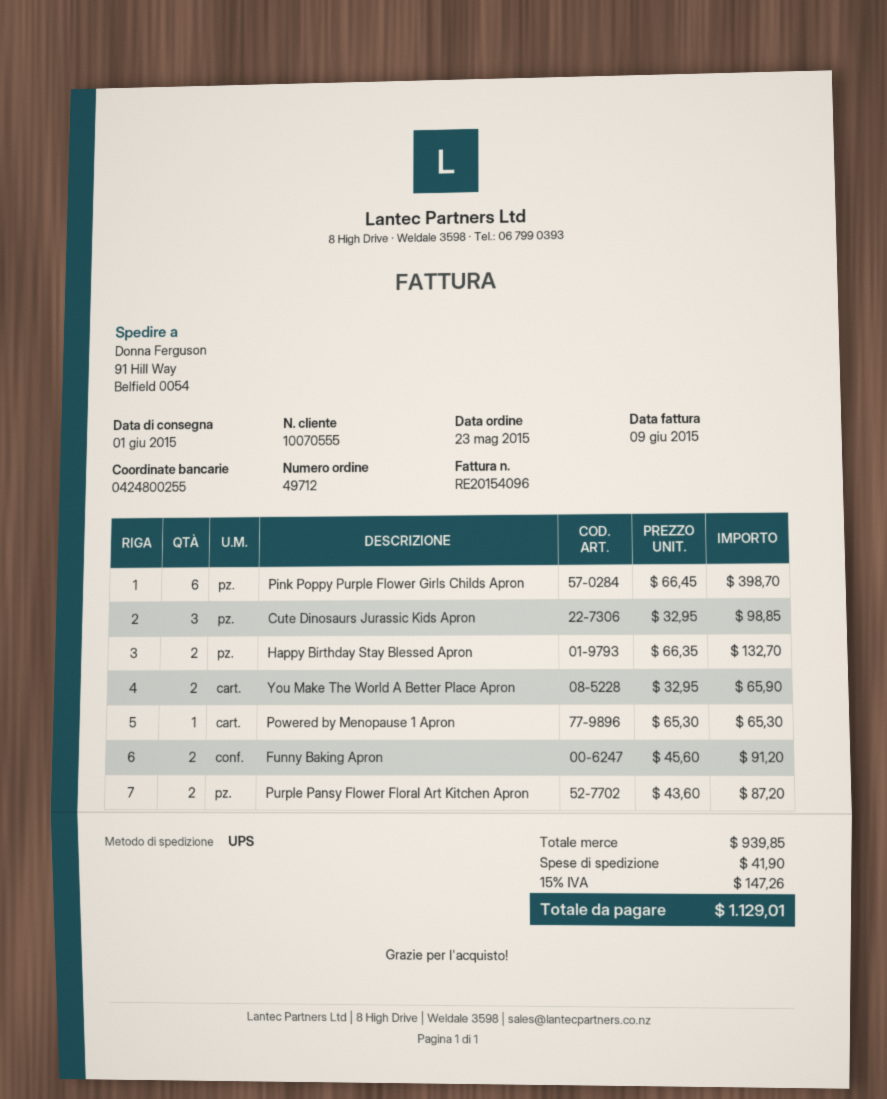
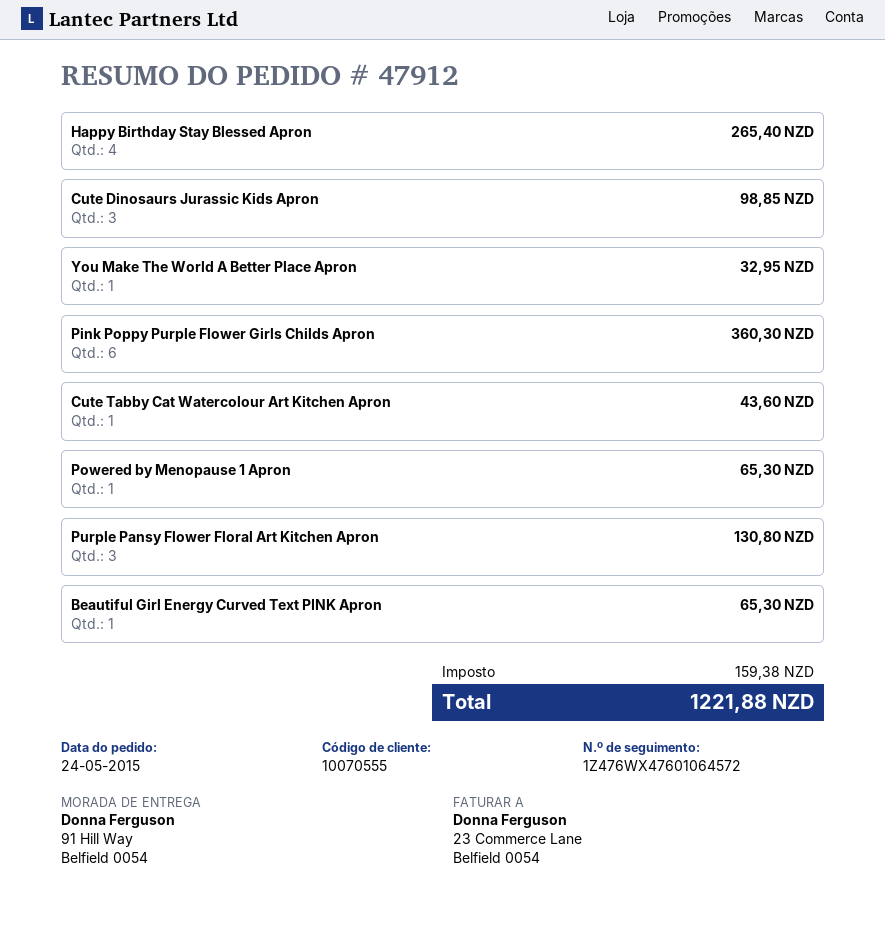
order number: 49712 -> 47912
order date: 2015-05-23 -> 2015-05-24
Pink Poppy Purple Flower Girls Childs Apron: 6 for 398.70 -> 6 for 360.30
Happy Birthday Stay Blessed Apron: 2 for 132.70 -> 4 for 265.40
You Make The World A Better Place Apron: 2 for 65.90 -> 1 for 32.95
Funny Baking Apron: 2 for 91.20 -> none
Purple Pansy Flower Floral Art Kitchen Apron: 2 for 87.20 -> 3 for 130.80
Cute Tabby Cat Watercolour Art Kitchen Apron: none -> 1 for 43.60
Beautiful Girl Energy Curved Text PINK Apron: none -> 1 for 65.30
shipping: 41.90 -> none
tax: 147.26 -> 159.38
total: 1129.01 -> 1221.88

